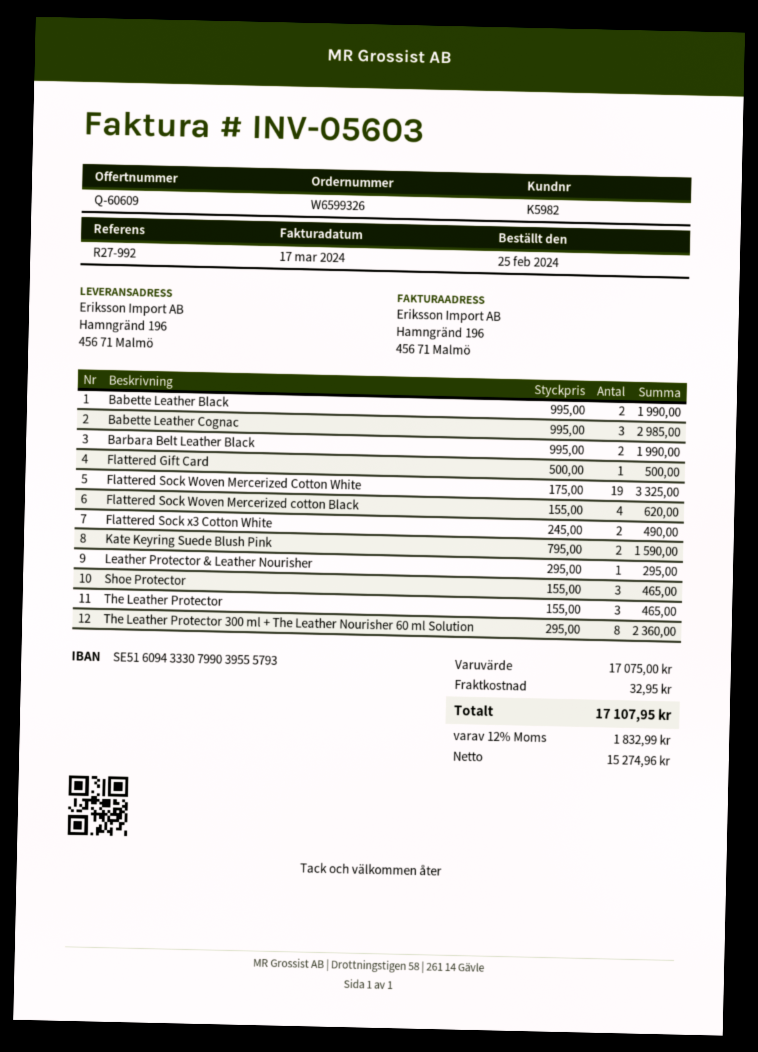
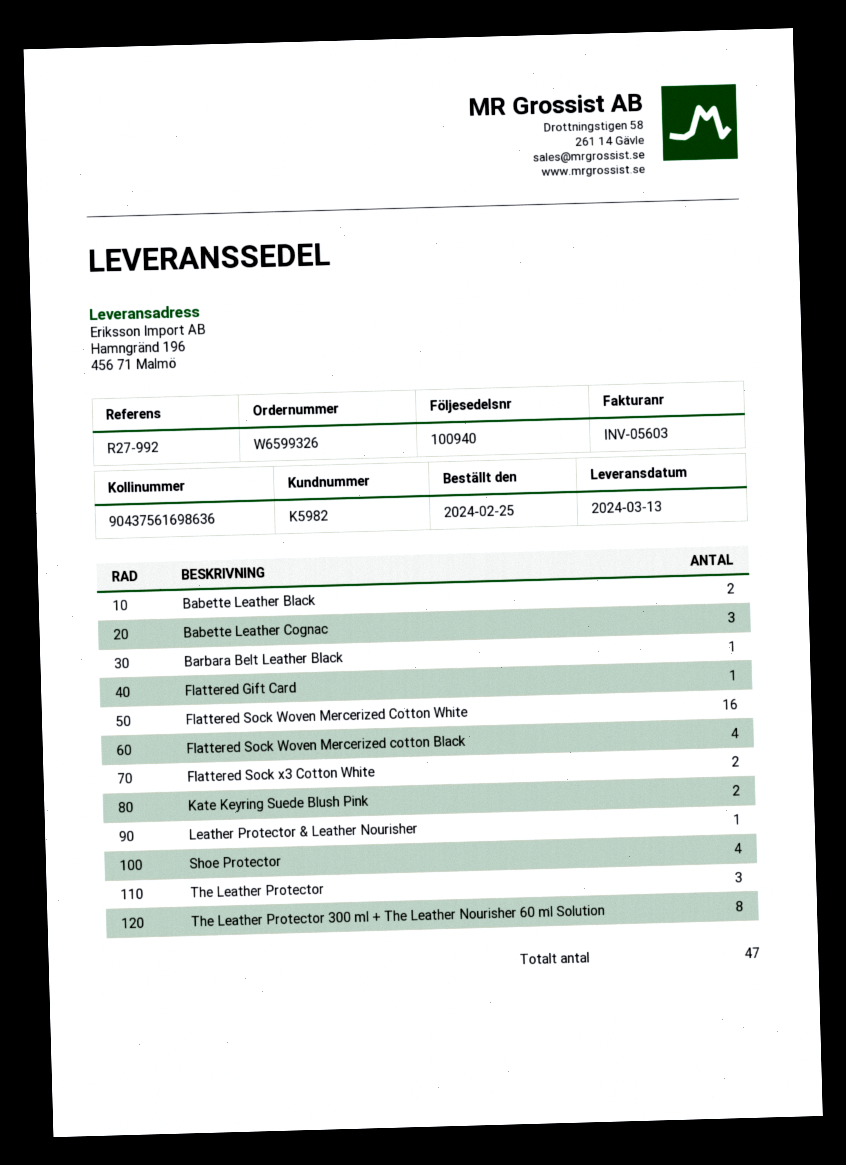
Barbara Belt Leather Black: 2 -> 1
Flattered Sock Woven Mercerized Cotton White: 19 -> 16
Shoe Protector: 3 -> 4

